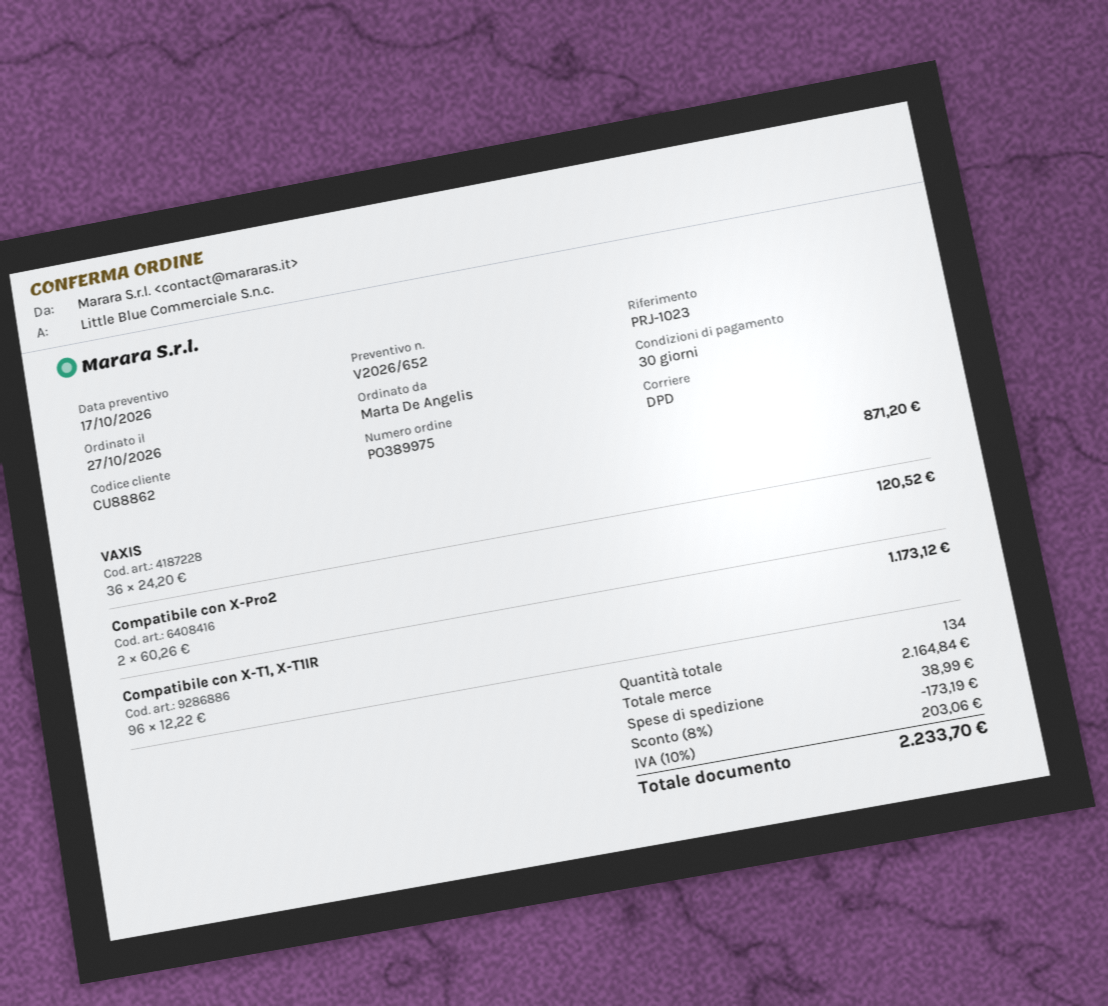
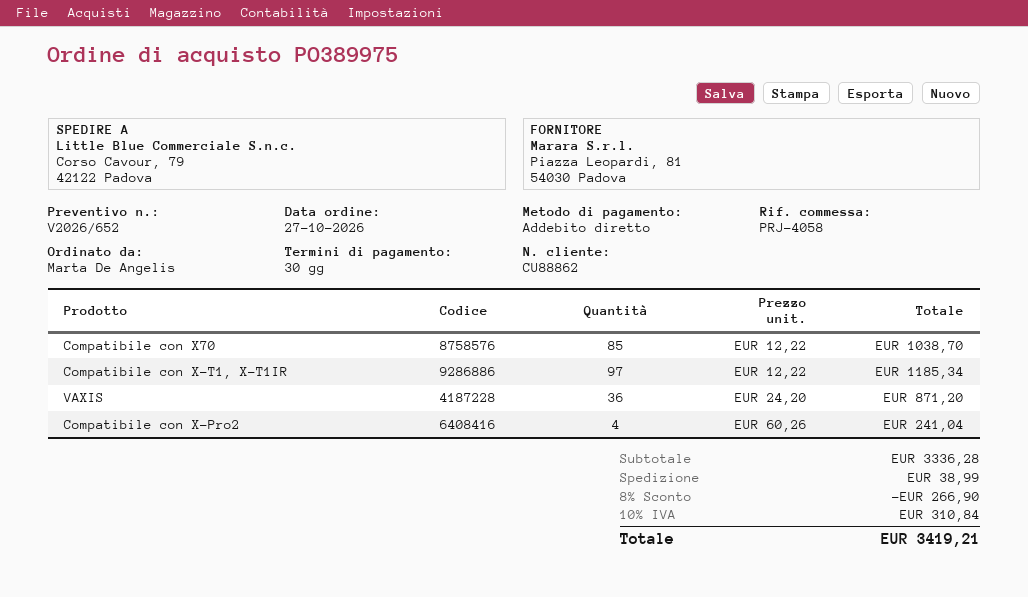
reference: PRJ-1023 -> PRJ-4058
Compatibile con X-Pro2: 2 x 60.26 = 120.52 -> 4 x 60.26 = 241.04
Compatibile con X-T1, X-T1IR: 96 x 12.22 = 1173.12 -> 97 x 12.22 = 1185.34
Compatibile con X70: none -> 85 x 12.22 = 1038.70
subtotal: 2164.84 -> 3336.28
discount: 8% = 173.19 -> 8% = 266.90
tax: 10% = 203.06 -> 10% = 310.84
total: 2233.70 -> 3419.21

